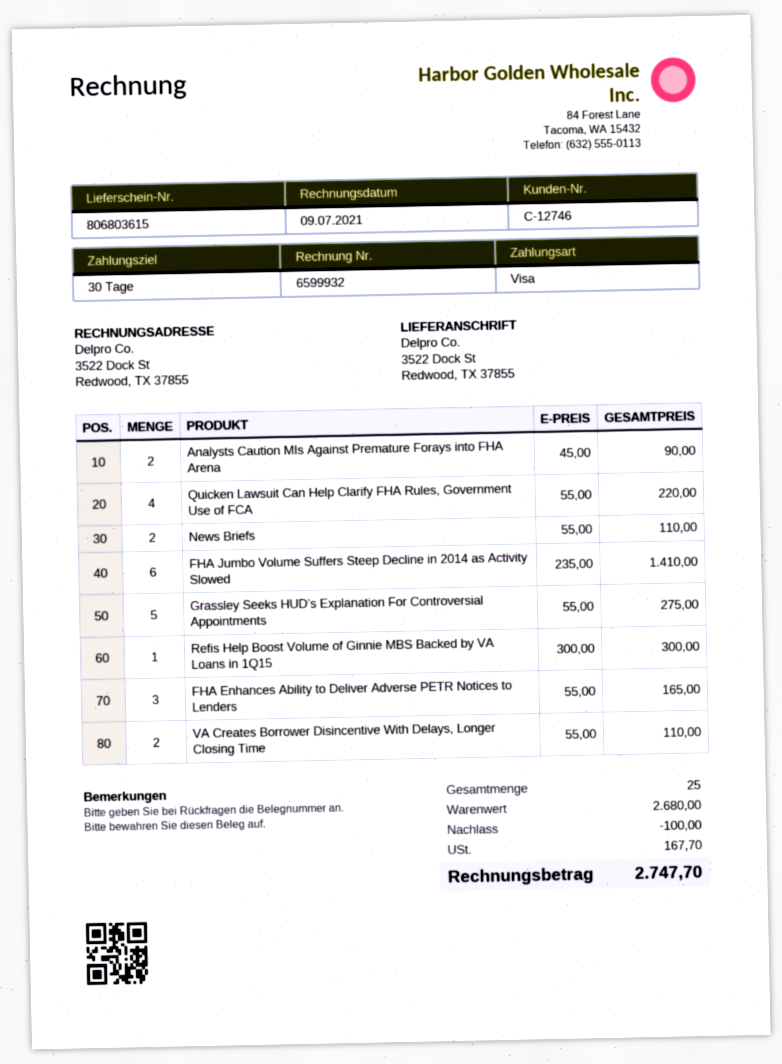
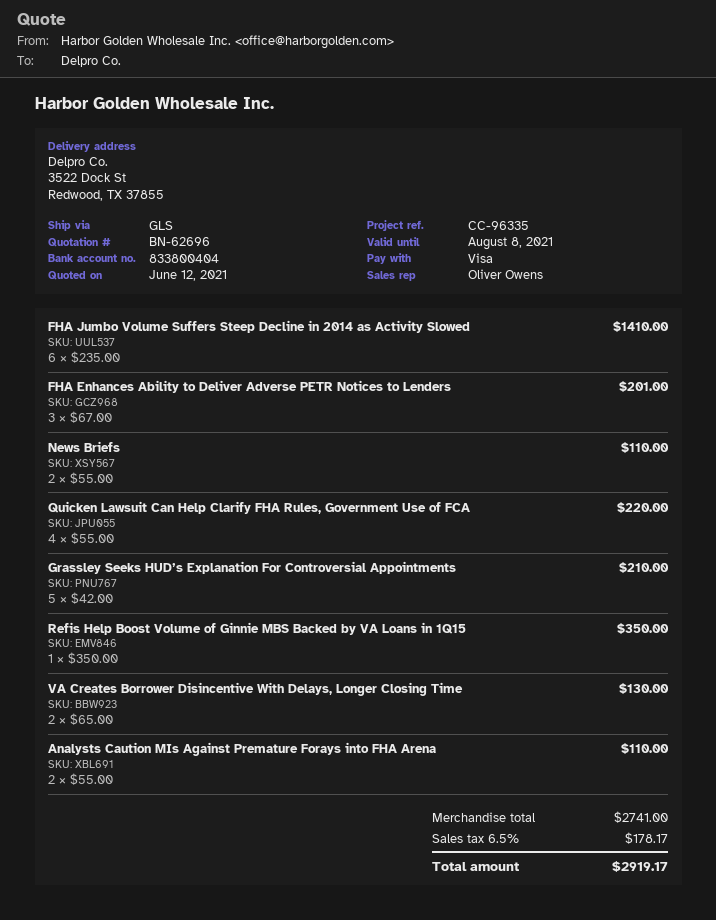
Analysts Caution MIs Against Premature Forays into FHA Arena: 2 x 45.00 = 90.00 -> 2 x 55.00 = 110.00
Grassley Seeks HUD’s Explanation For Controversial Appointments: 5 x 55.00 = 275.00 -> 5 x 42.00 = 210.00
Refis Help Boost Volume of Ginnie MBS Backed by VA Loans in 1Q15: 1 x 300.00 = 300.00 -> 1 x 350.00 = 350.00
FHA Enhances Ability to Deliver Adverse PETR Notices to Lenders: 3 x 55.00 = 165.00 -> 3 x 67.00 = 201.00
VA Creates Borrower Disincentive With Delays, Longer Closing Time: 2 x 55.00 = 110.00 -> 2 x 65.00 = 130.00
subtotal: 2680.00 -> 2741.00
discount: 100.00 -> none
tax: 167.70 -> 178.17
total: 2747.70 -> 2919.17

